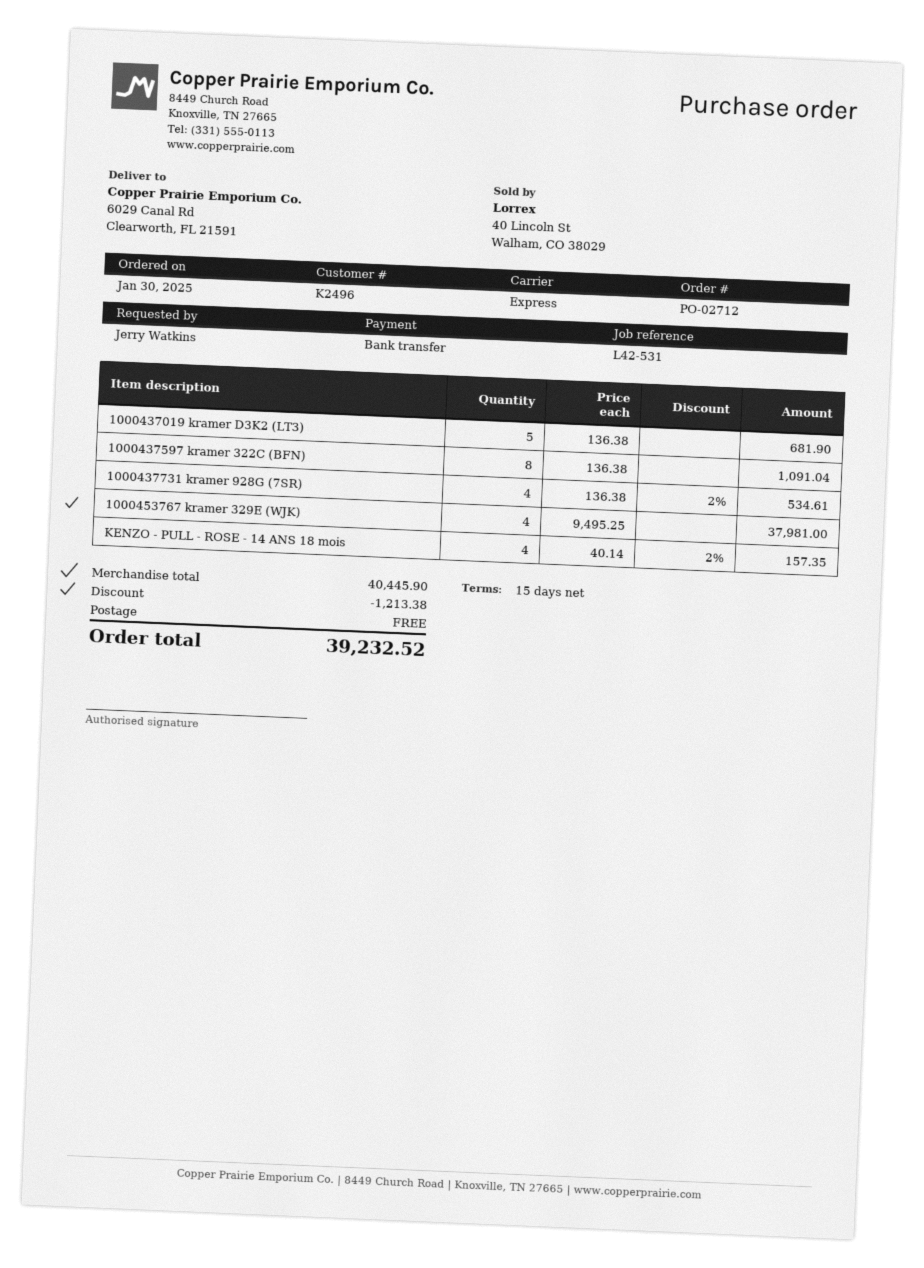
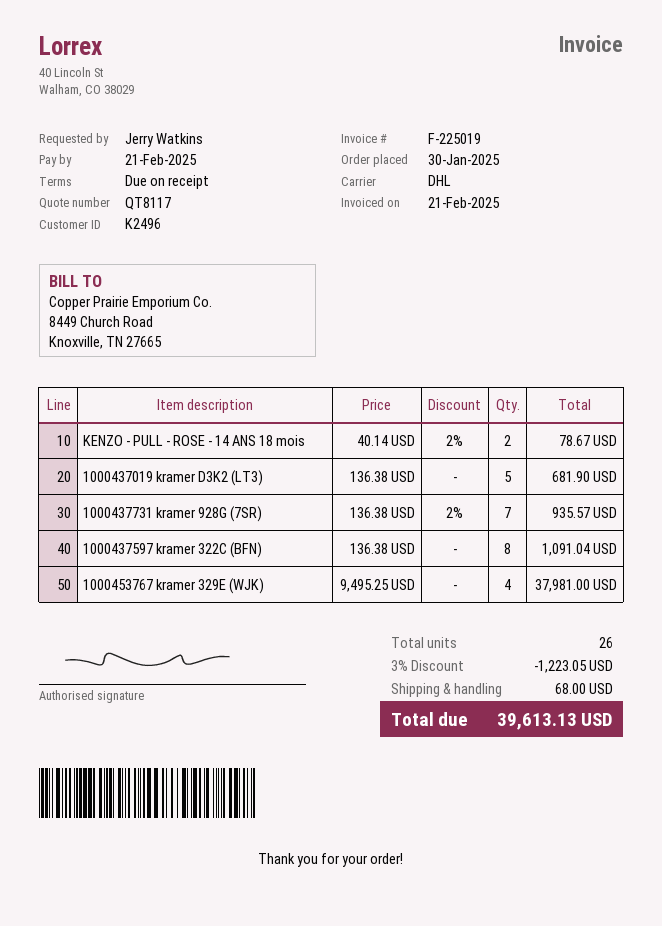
payment terms: 15 days -> on receipt
shipping method: express -> DHL
1000437731 kramer 928G (7SR): 4 x 136.38 - 2% = 534.61 -> 7 x 136.38 - 2% = 935.57
KENZO - PULL - ROSE - 14 ANS 18 mois: 4 x 40.14 - 2% = 157.35 -> 2 x 40.14 - 2% = 78.67
discount: 1213.38 -> 1223.05
shipping: 0.00 -> 68.00
total: 39232.52 -> 39613.13

